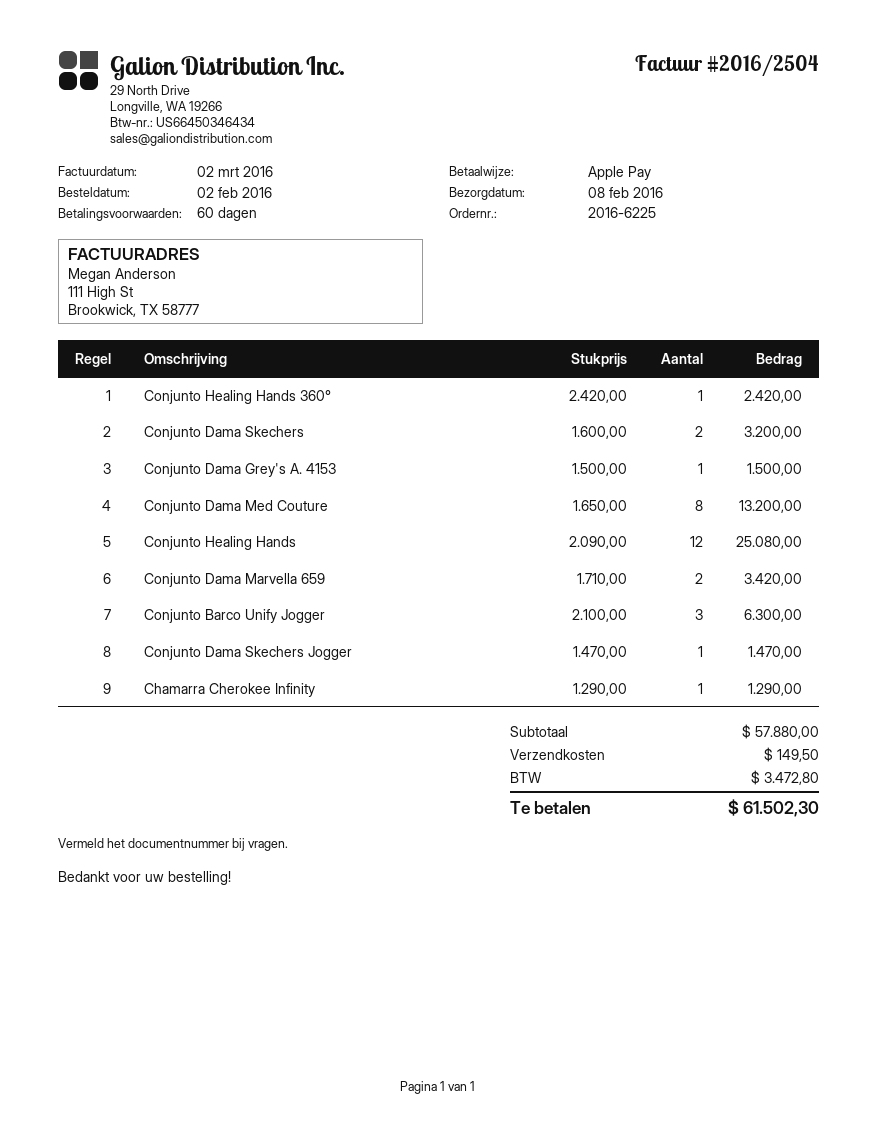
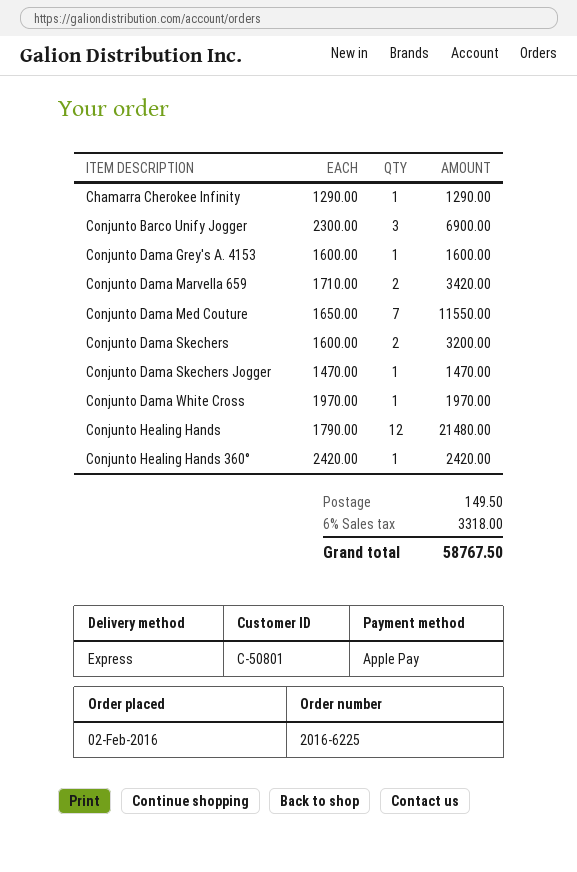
Conjunto Dama Grey's A. 4153: 1 x 1500.00 = 1500.00 -> 1 x 1600.00 = 1600.00
Conjunto Dama Med Couture: 8 x 1650.00 = 13200.00 -> 7 x 1650.00 = 11550.00
Conjunto Healing Hands: 12 x 2090.00 = 25080.00 -> 12 x 1790.00 = 21480.00
Conjunto Barco Unify Jogger: 3 x 2100.00 = 6300.00 -> 3 x 2300.00 = 6900.00
Conjunto Dama White Cross: none -> 1 x 1970.00 = 1970.00
tax: 3472.80 -> 3318.00
total: 61502.30 -> 58767.50

